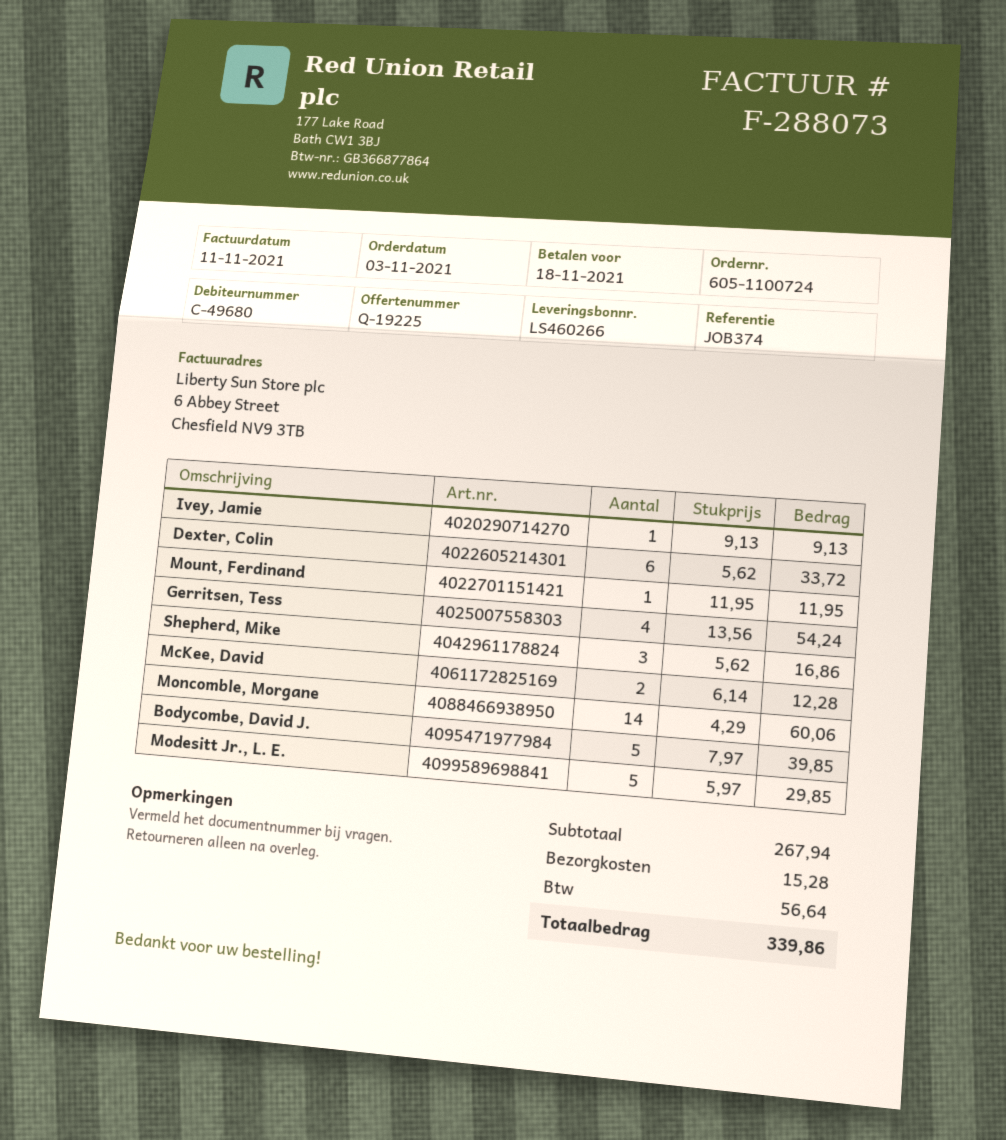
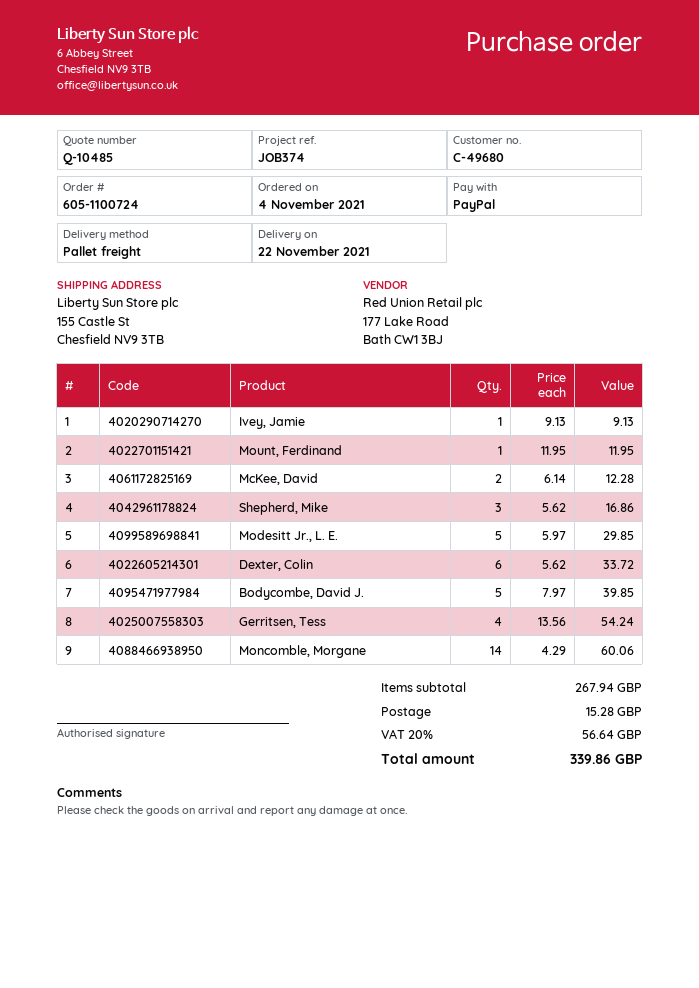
quote number: Q-19225 -> Q-10485
order date: 2021-11-03 -> 2021-11-04

